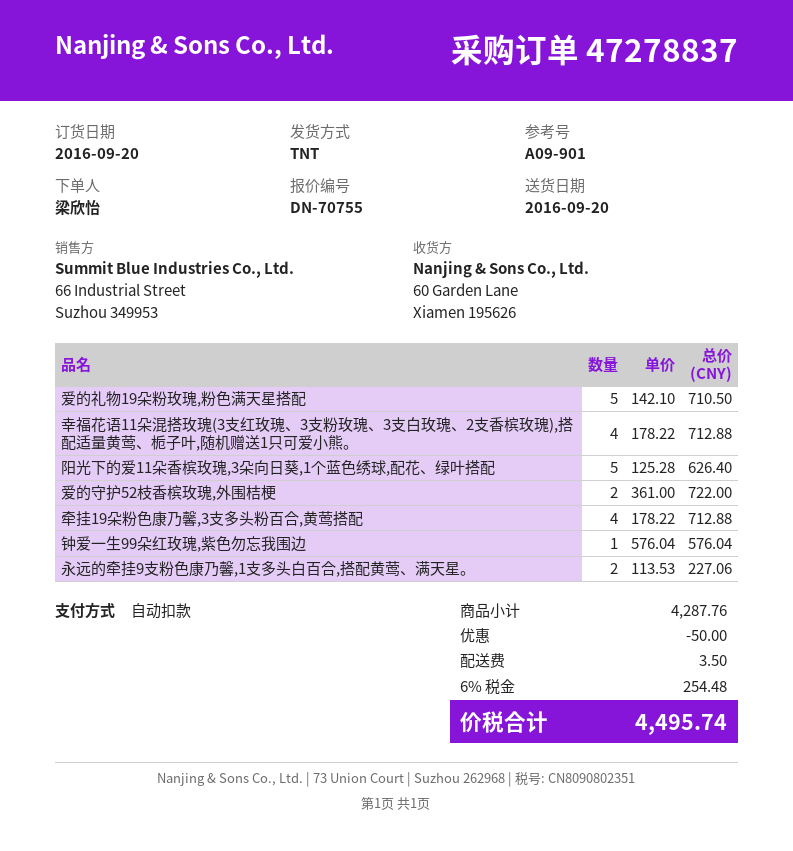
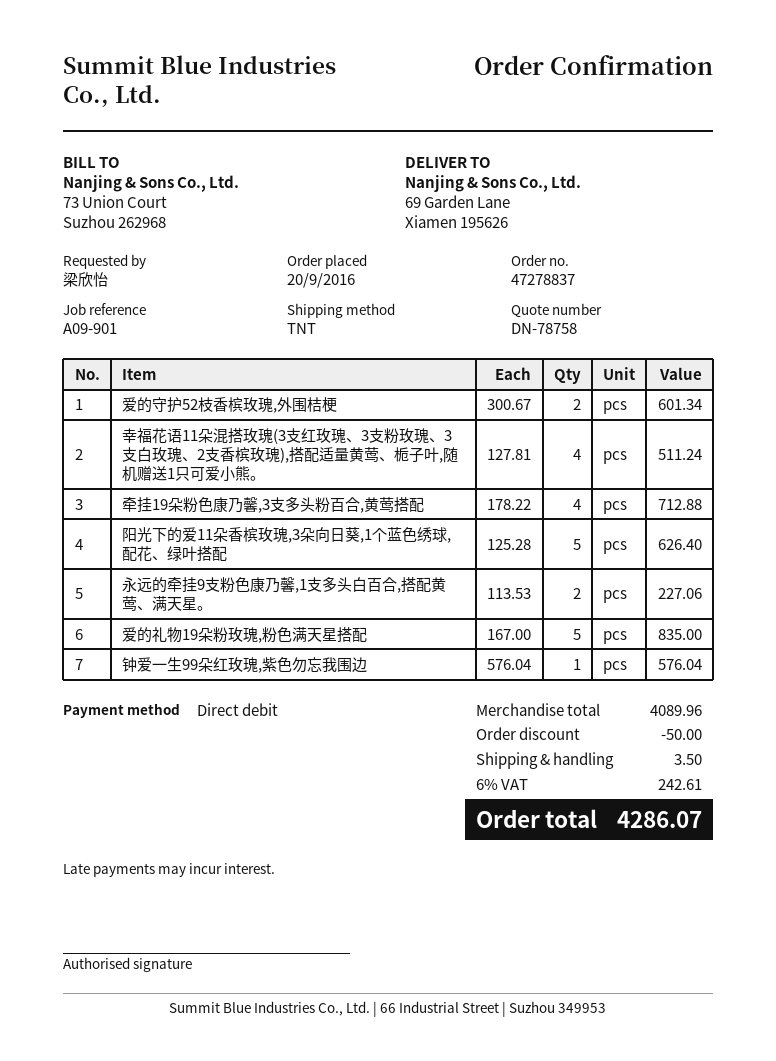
quote number: DN-70755 -> DN-78758
ship to: 60 Garden Lane, Xiamen 195626 -> 69 Garden Lane, Xiamen 195626
爱的礼物19朵粉玫瑰,粉色满天星搭配: 5 x 142.10 = 710.50 -> 5 x 167.00 = 835.00
幸福花语11朵混搭玫瑰(3支红玫瑰、3支粉玫瑰、3支白玫瑰、2支香槟玫瑰),搭配适量黄莺、栀子叶,随机赠送1只可爱小熊。: 4 x 178.22 = 712.88 -> 4 x 127.81 = 511.24
爱的守护52枝香槟玫瑰,外围桔梗: 2 x 361.00 = 722.00 -> 2 x 300.67 = 601.34
subtotal: 4287.76 -> 4089.96
tax: 6% = 254.48 -> 6% = 242.61
total: 4495.74 -> 4286.07

